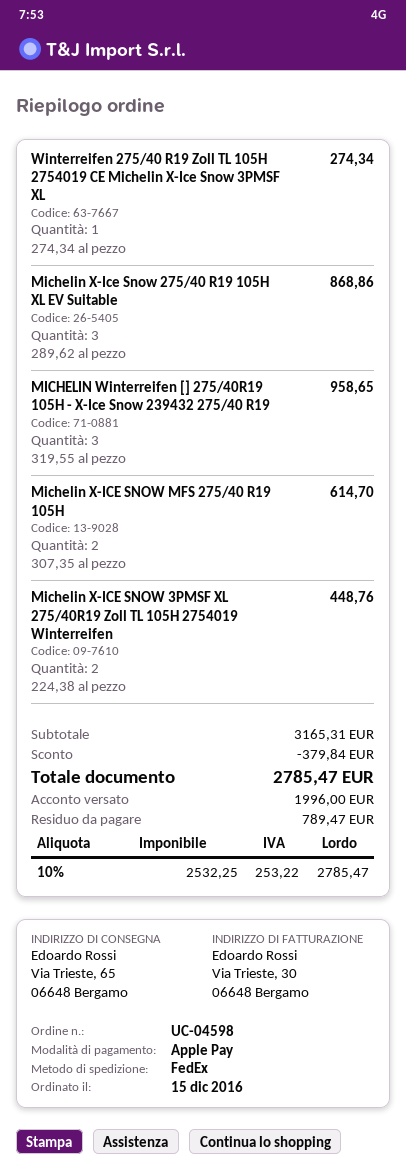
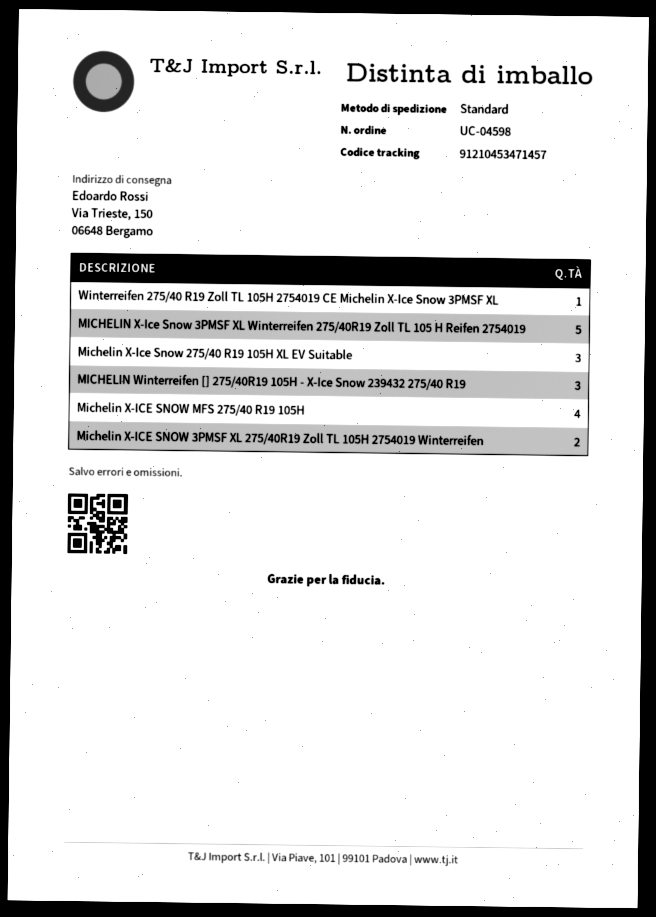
shipping method: FedEx -> standard
ship to: Via Trieste, 65, 06648 Bergamo -> Via Trieste, 150, 06648 Bergamo
Michelin X-ICE SNOW MFS 275/40 R19 105H: 2 -> 4
MICHELIN X-Ice Snow 3PMSF XL Winterreifen 275/40R19 Zoll TL 105 H Reifen 2754019: none -> 5

